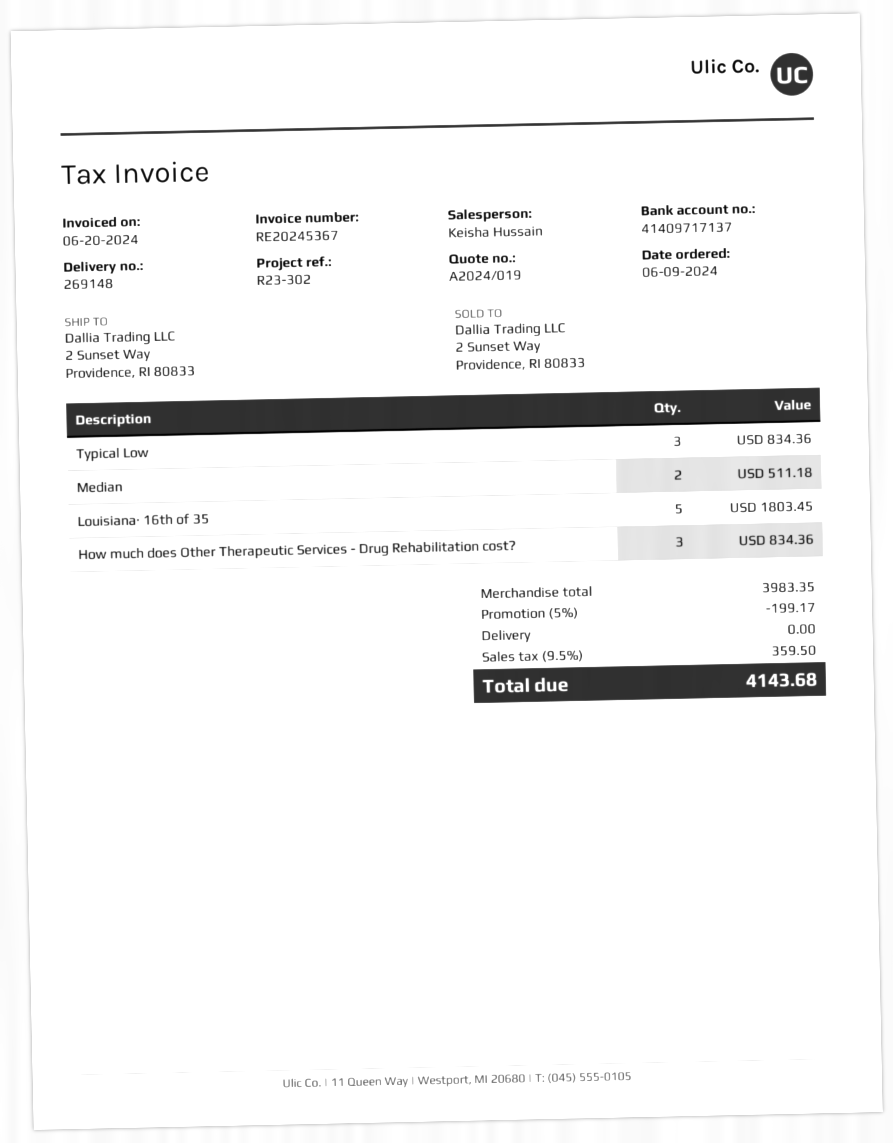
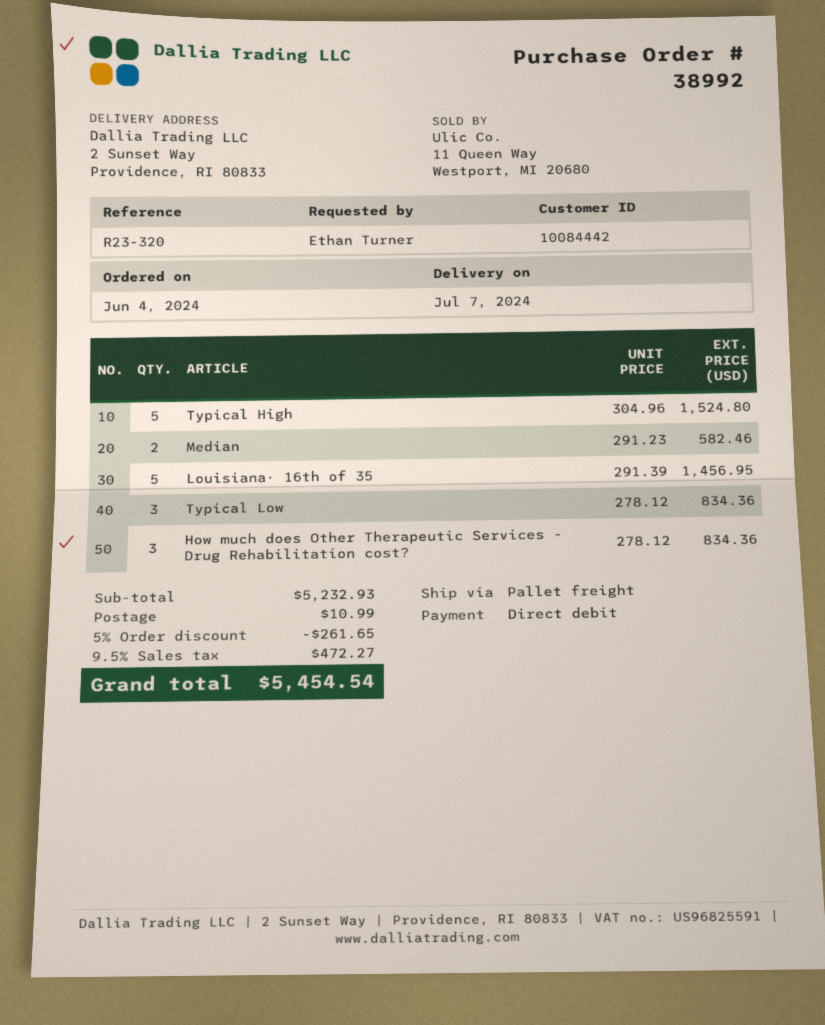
order date: 2024-06-09 -> 2024-06-04
reference: R23-302 -> R23-320
Median: 2 for 511.18 -> 2 for 582.46
Louisiana· 16th of 35: 5 for 1803.45 -> 5 for 1456.95
Typical High: none -> 5 for 1524.80
subtotal: 3983.35 -> 5232.93
discount: 5% = 199.17 -> 5% = 261.65
shipping: 0.00 -> 10.99
tax: 9.5% = 359.50 -> 9.5% = 472.27
total: 4143.68 -> 5454.54

